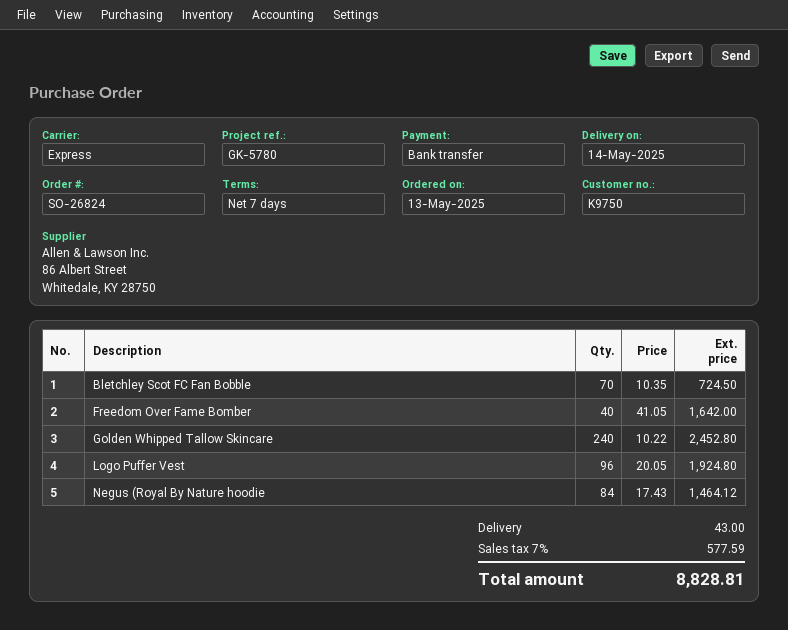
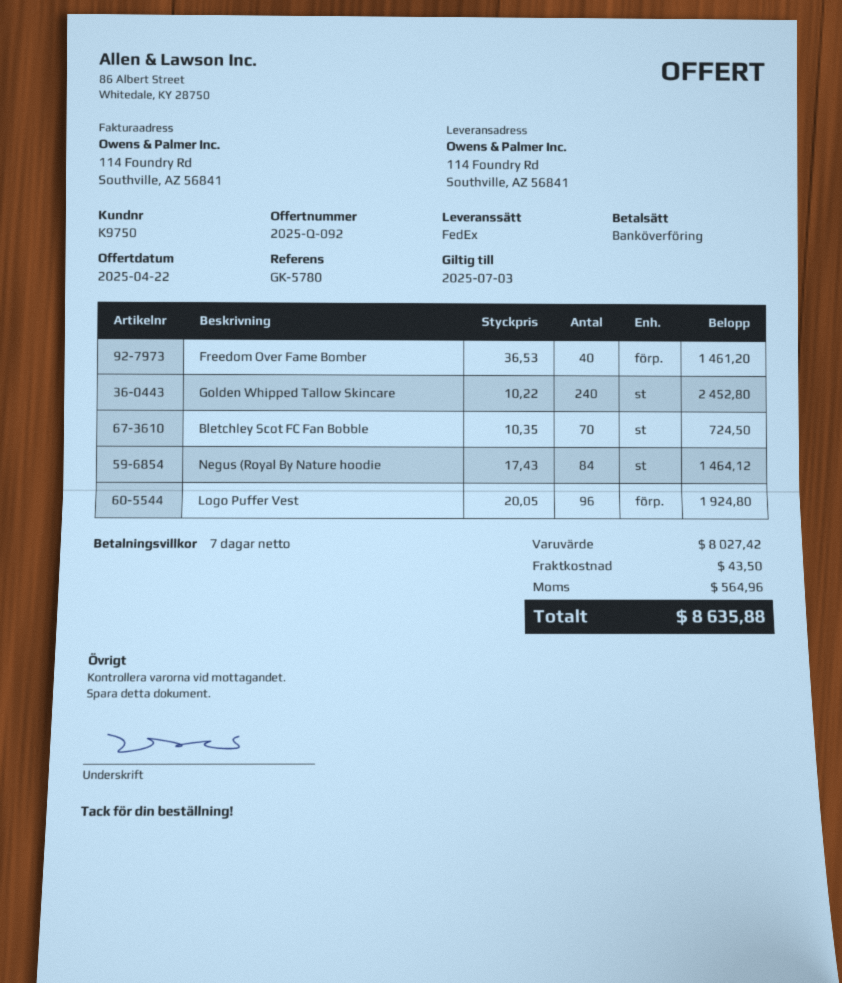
shipping method: express -> FedEx
Freedom Over Fame Bomber: 40 x 41.05 = 1642.00 -> 40 x 36.53 = 1461.20
shipping: 43.00 -> 43.50
tax: 577.59 -> 564.96
total: 8828.81 -> 8635.88

